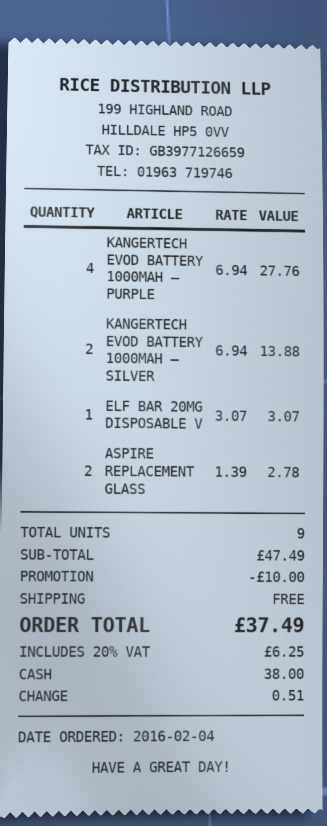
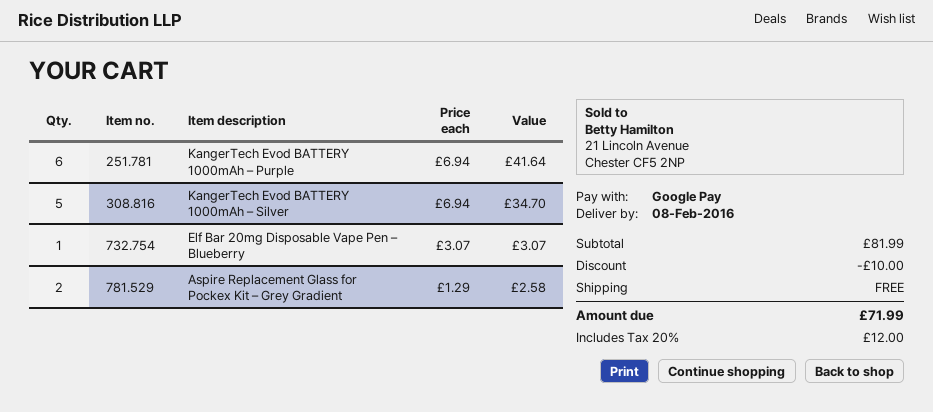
payment method: cash -> Google Pay
KANGERTECH EVOD BATTERY 1000MAH – PURPLE: 4 x 6.94 = 27.76 -> 6 x 6.94 = 41.64
KANGERTECH EVOD BATTERY 1000MAH – SILVER: 2 x 6.94 = 13.88 -> 5 x 6.94 = 34.70
ASPIRE REPLACEMENT GLASS: 2 x 1.39 = 2.78 -> 2 x 1.29 = 2.58
subtotal: 47.49 -> 81.99
tax: 20% = 6.25 -> 20% = 12.00
total: 37.49 -> 71.99

